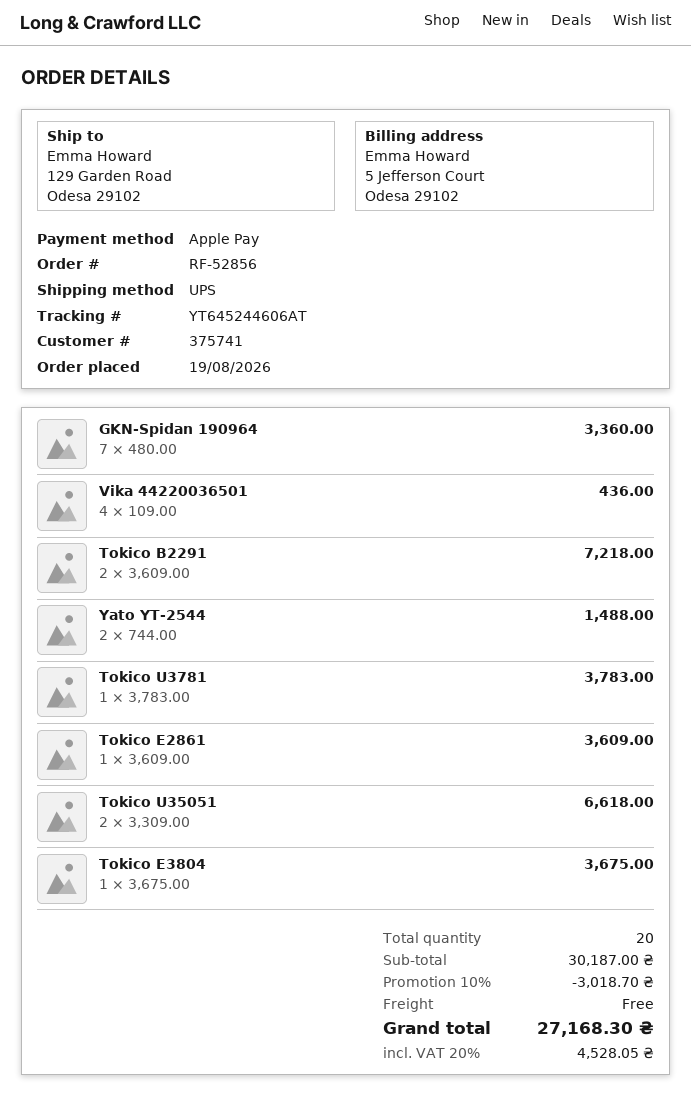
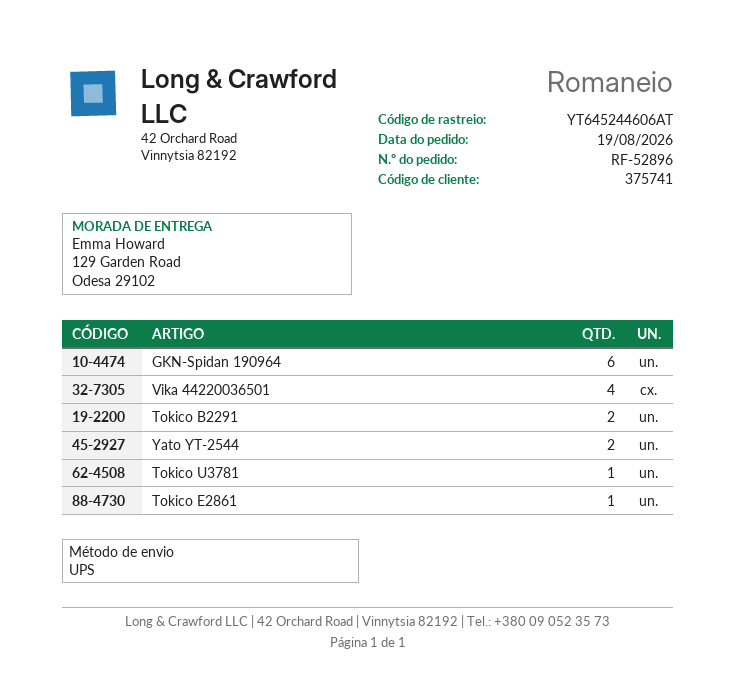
order number: RF-52856 -> RF-52896
GKN-Spidan 190964: 7 -> 6
Tokico U35051: 2 -> none
Tokico E3804: 1 -> none

